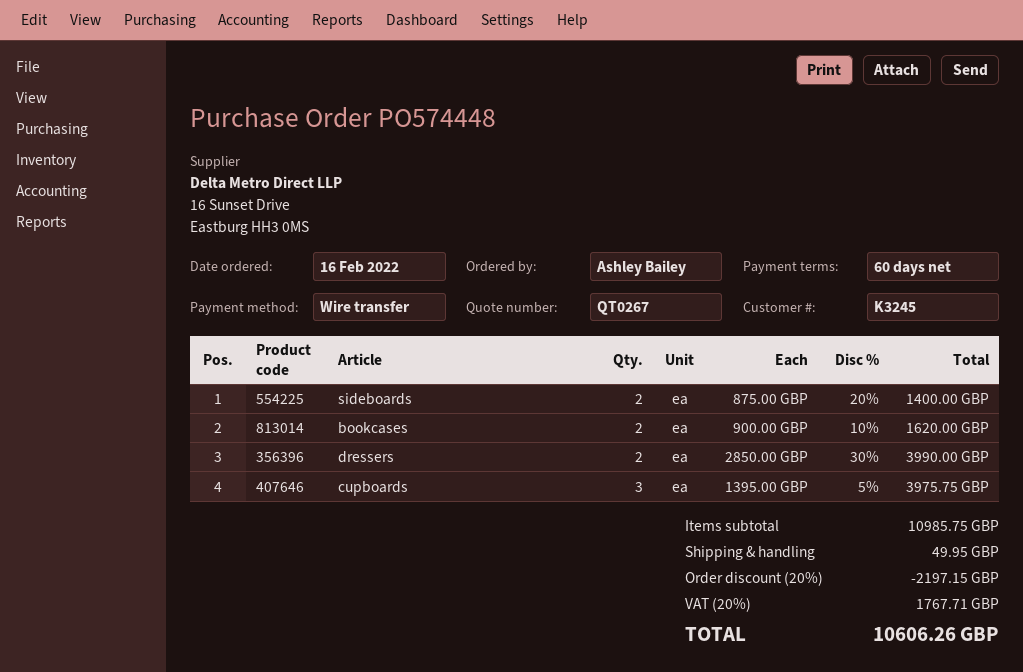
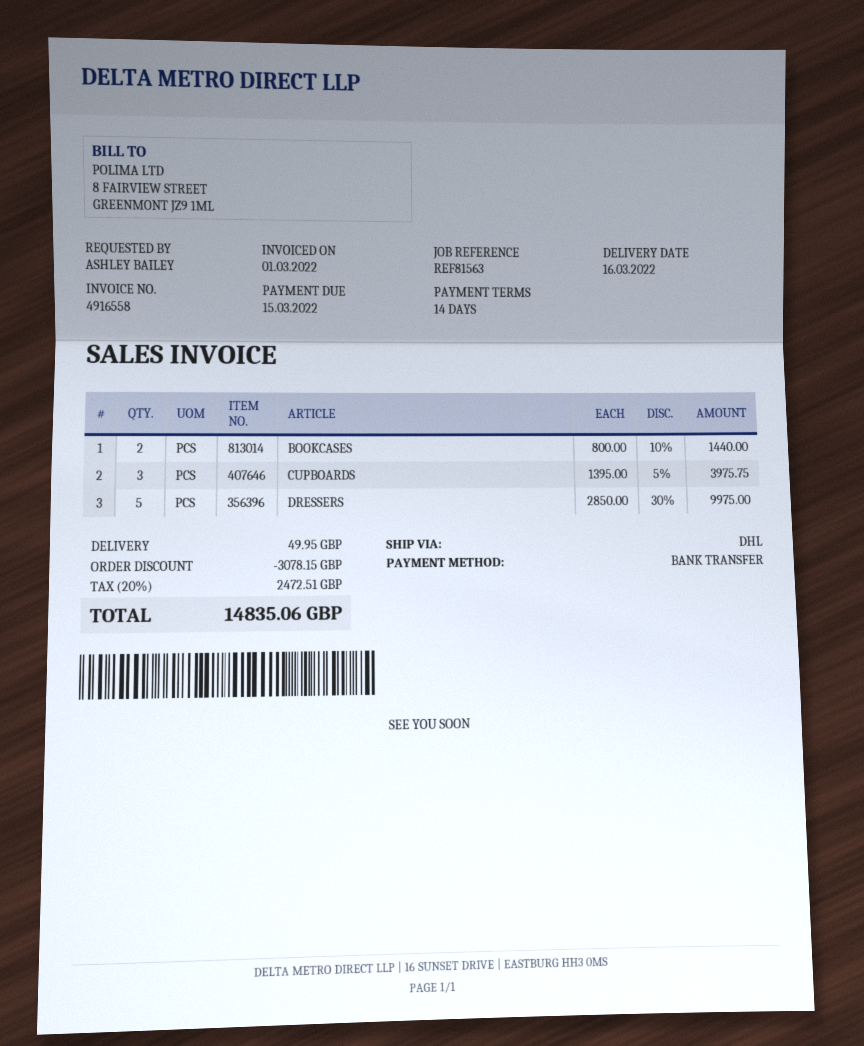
payment terms: 60 days -> 14 days
sideboards: 2 x 875.00 - 20% = 1400.00 -> none
bookcases: 2 x 900.00 - 10% = 1620.00 -> 2 x 800.00 - 10% = 1440.00
dressers: 2 x 2850.00 - 30% = 3990.00 -> 5 x 2850.00 - 30% = 9975.00
discount: 2197.15 -> 3078.15
tax: 20% = 1767.71 -> 20% = 2472.51
total: 10606.26 -> 14835.06

